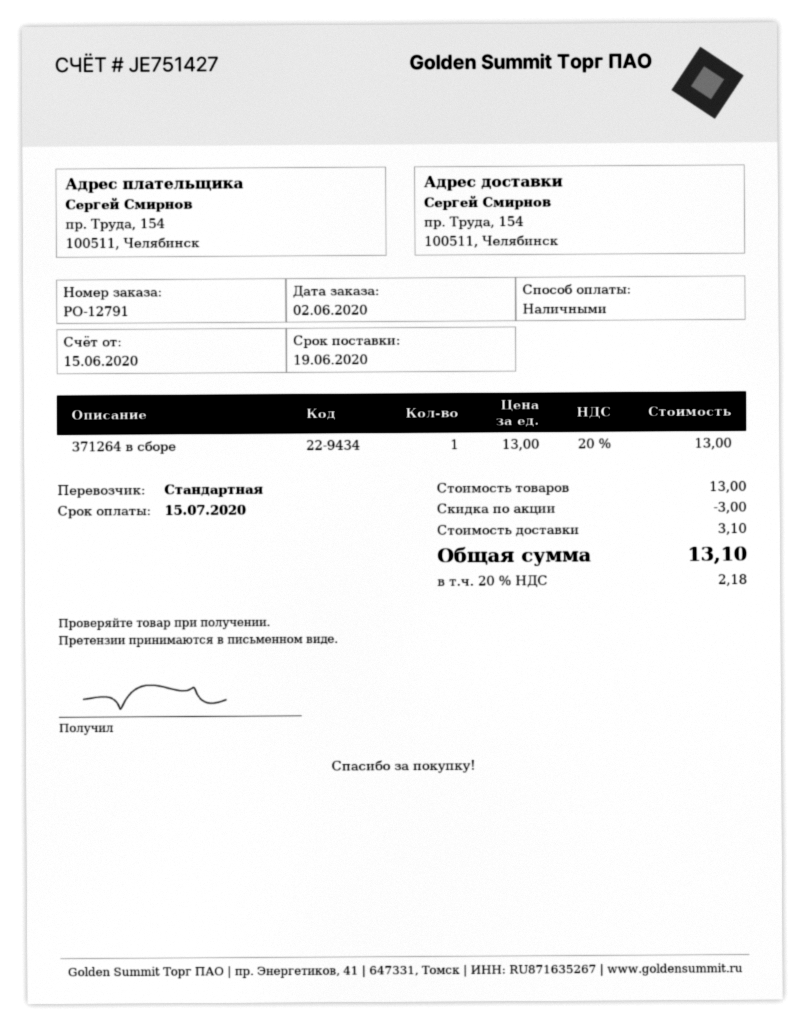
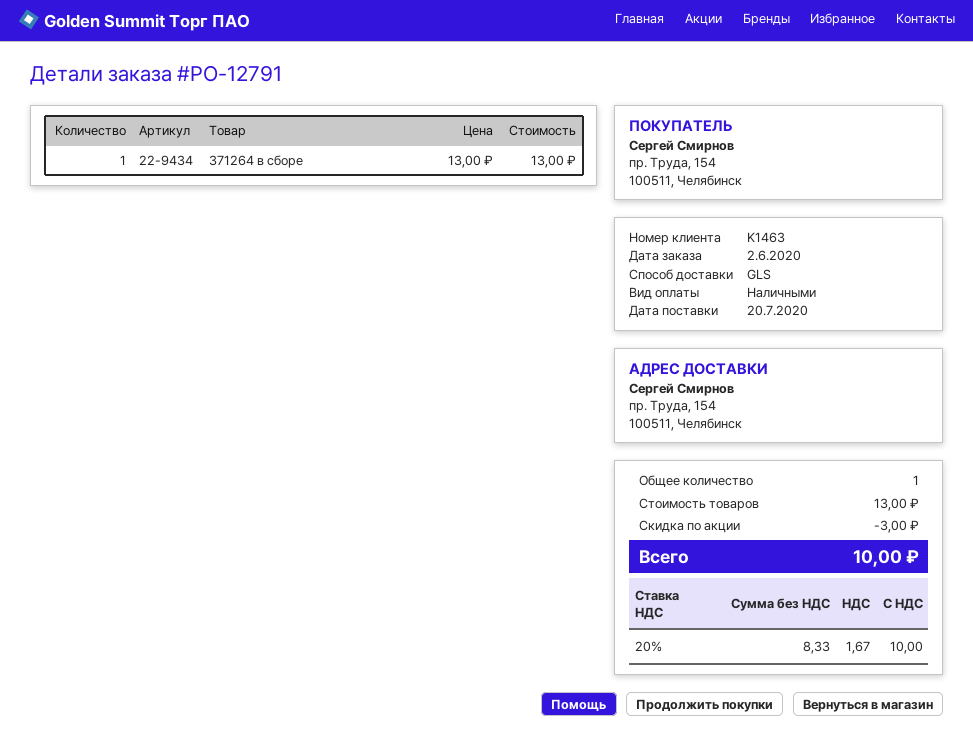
delivery date: 2020-06-19 -> 2020-07-20
shipping method: standard -> GLS
shipping: 3.10 -> none
tax: 20% = 2.18 -> 20% = 1.67
total: 13.10 -> 10.00

